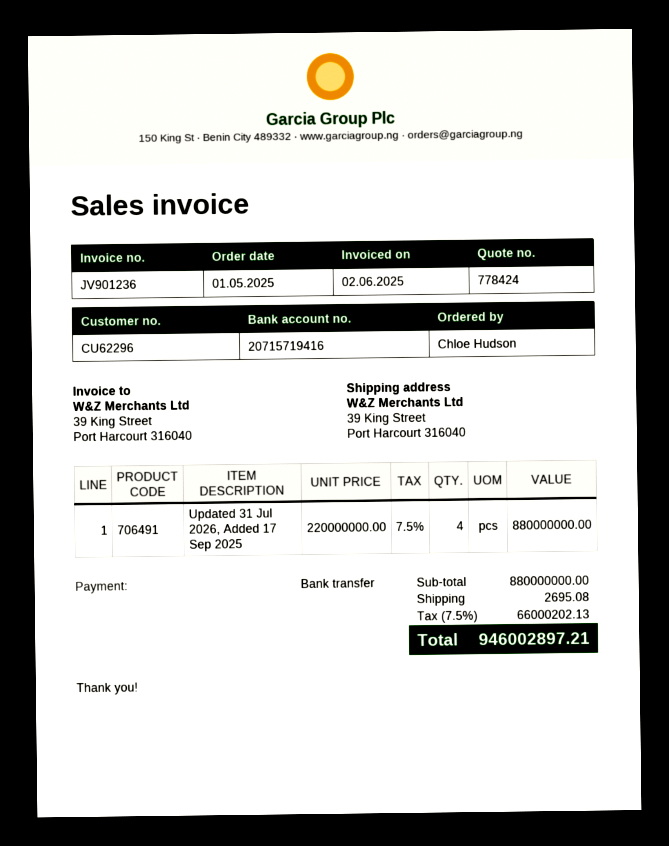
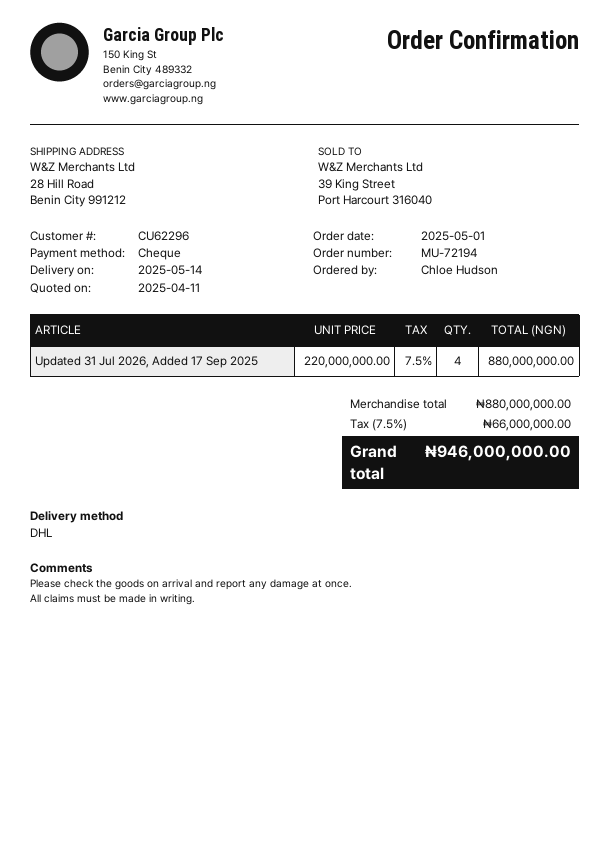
payment method: bank transfer -> cheque
ship to: 39 King Street, Port Harcourt 316040 -> 28 Hill Road, Benin City 991212
shipping: 2695.08 -> none
tax: 7.5% = 66000202.13 -> 7.5% = 66000000.00
total: 946002897.21 -> 946000000.00

